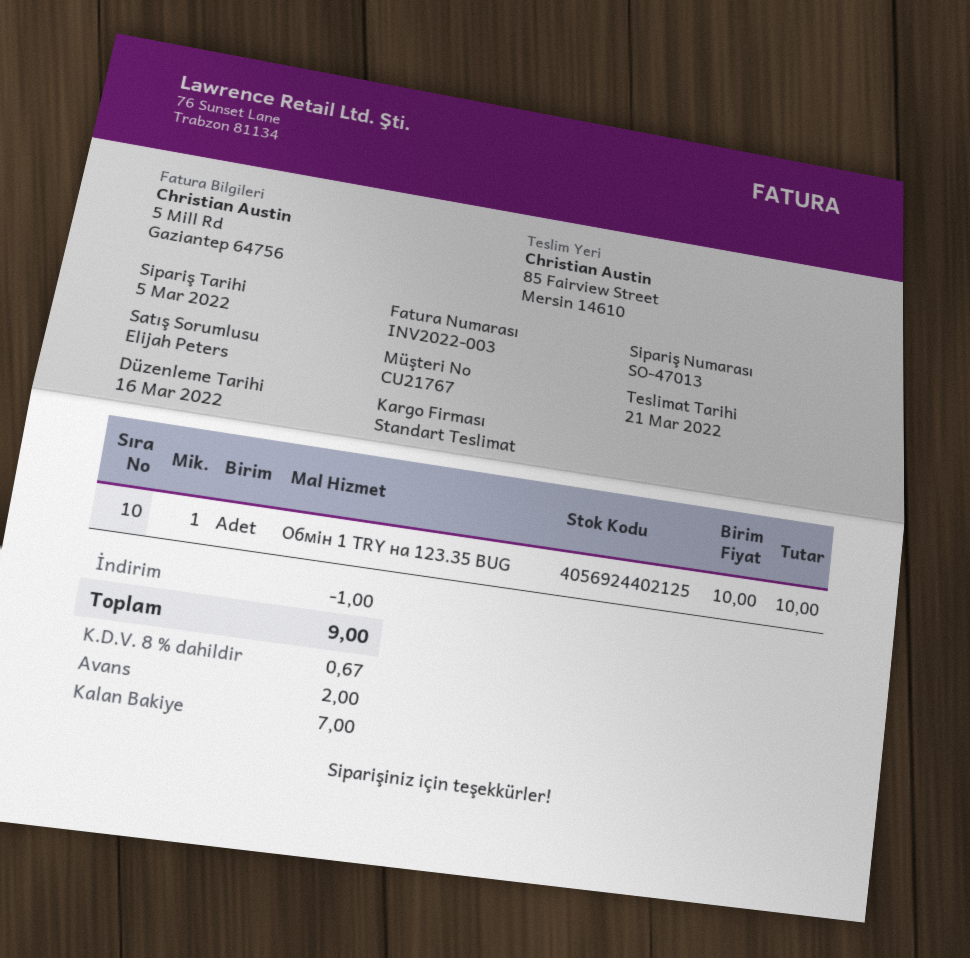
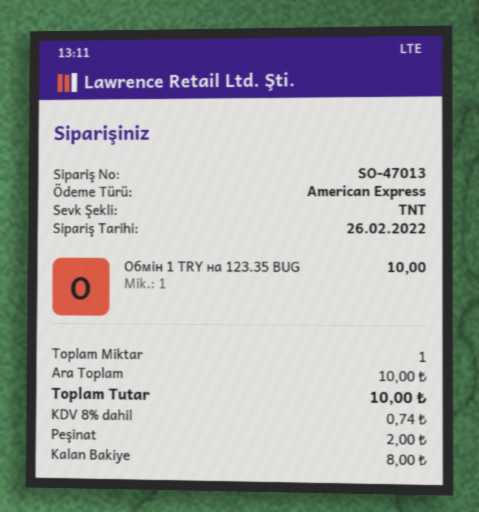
order date: 2022-03-05 -> 2022-02-26
shipping method: standard -> TNT
discount: 1.00 -> none
tax: 8% = 0.67 -> 8% = 0.74
total: 9.00 -> 10.00
balance: 7.00 -> 8.00

